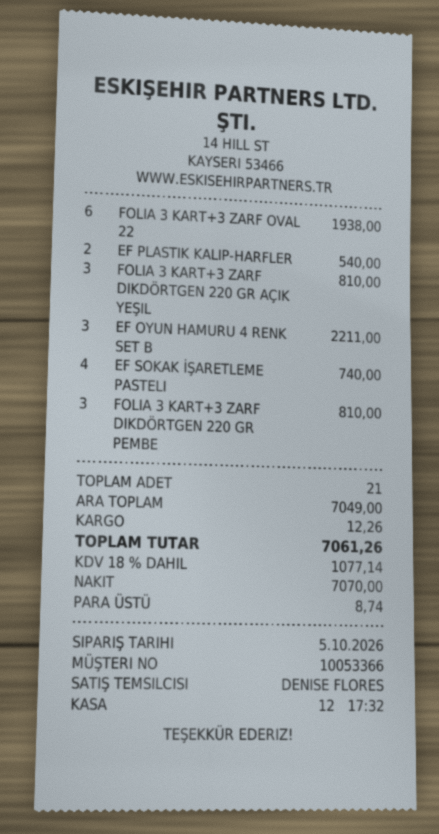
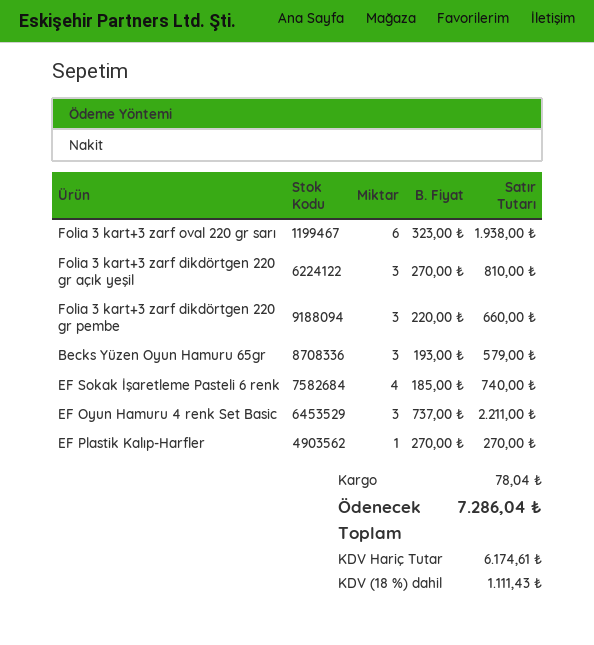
EF PLASTIK KALIP-HARFLER: 2 for 540.00 -> 1 for 270.00
FOLIA 3 KART+3 ZARF DIKDÖRTGEN 220 GR PEMBE: 3 for 810.00 -> 3 for 660.00
Becks Yüzen Oyun Hamuru 65gr: none -> 3 for 579.00
shipping: 12.26 -> 78.04
tax: 18% = 1077.14 -> 18% = 1111.43
total: 7061.26 -> 7286.04

